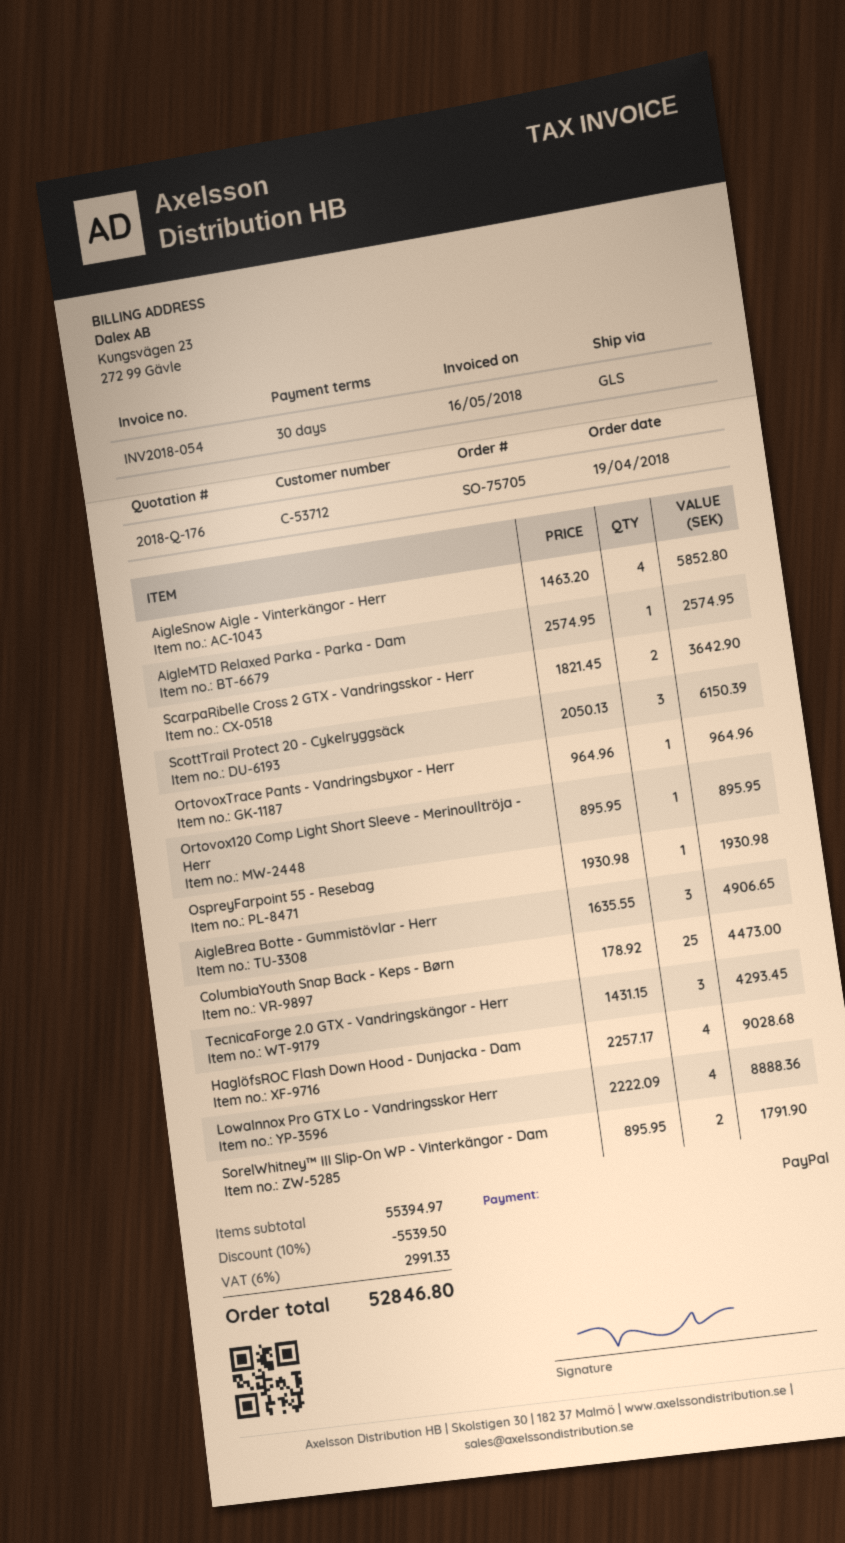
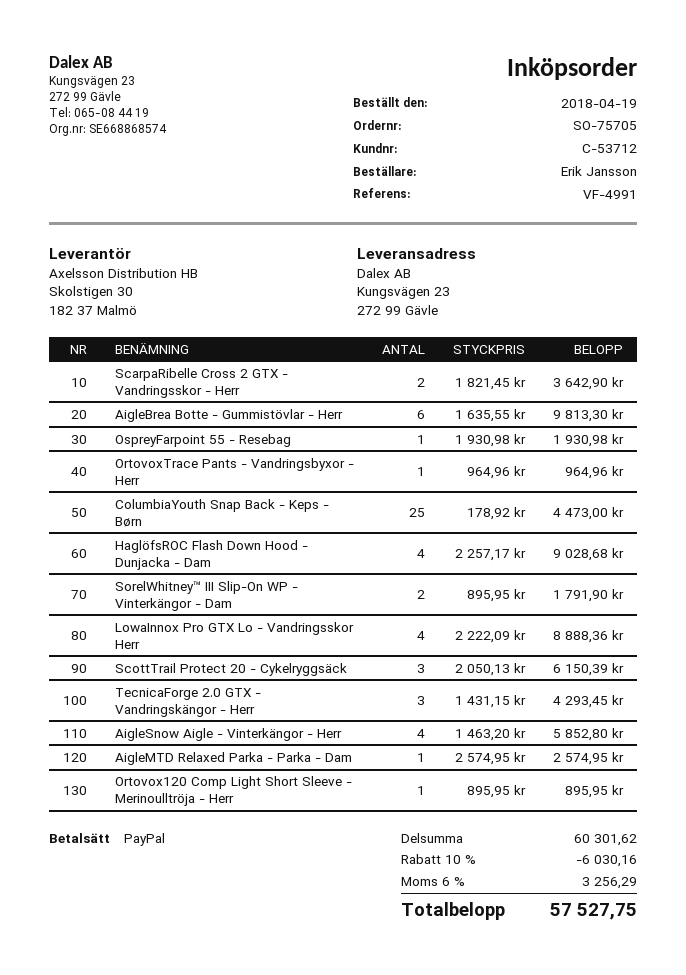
AigleBrea Botte - Gummistövlar - Herr: 3 x 1635.55 = 4906.65 -> 6 x 1635.55 = 9813.30
subtotal: 55394.97 -> 60301.62
discount: 10% = 5539.50 -> 10% = 6030.16
tax: 6% = 2991.33 -> 6% = 3256.29
total: 52846.80 -> 57527.75

